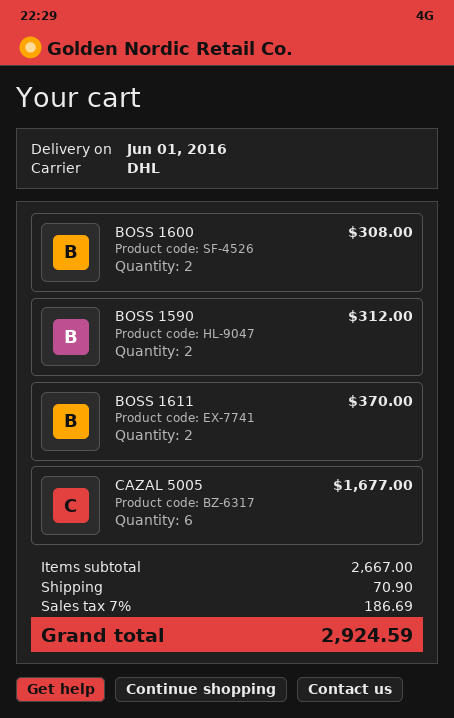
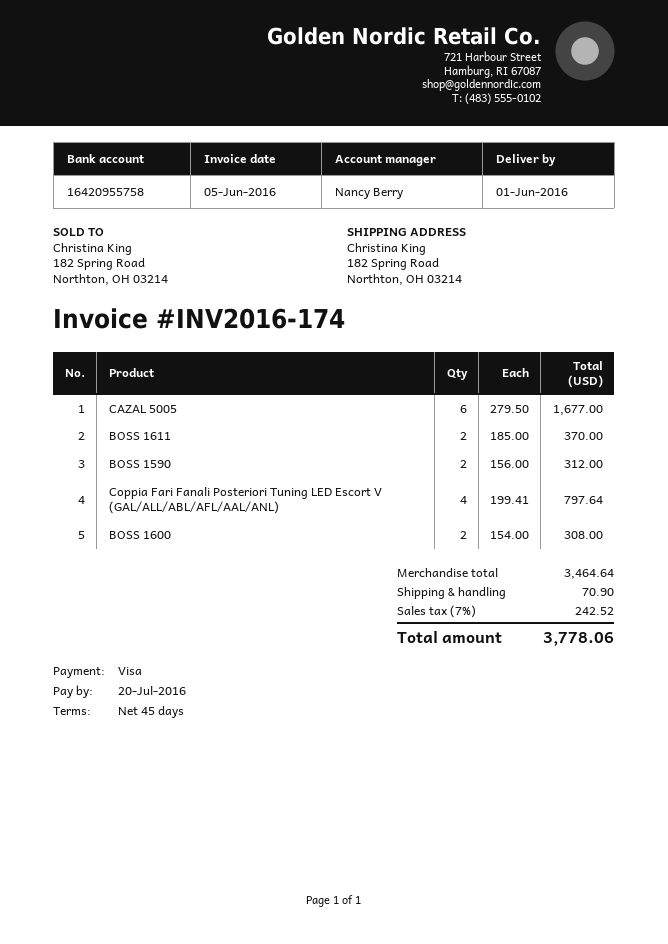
Coppia Fari Fanali Posteriori Tuning LED Escort V (GAL/ALL/ABL/AFL/AAL/ANL): none -> 4 for 797.64
subtotal: 2667.00 -> 3464.64
tax: 7% = 186.69 -> 7% = 242.52
total: 2924.59 -> 3778.06

